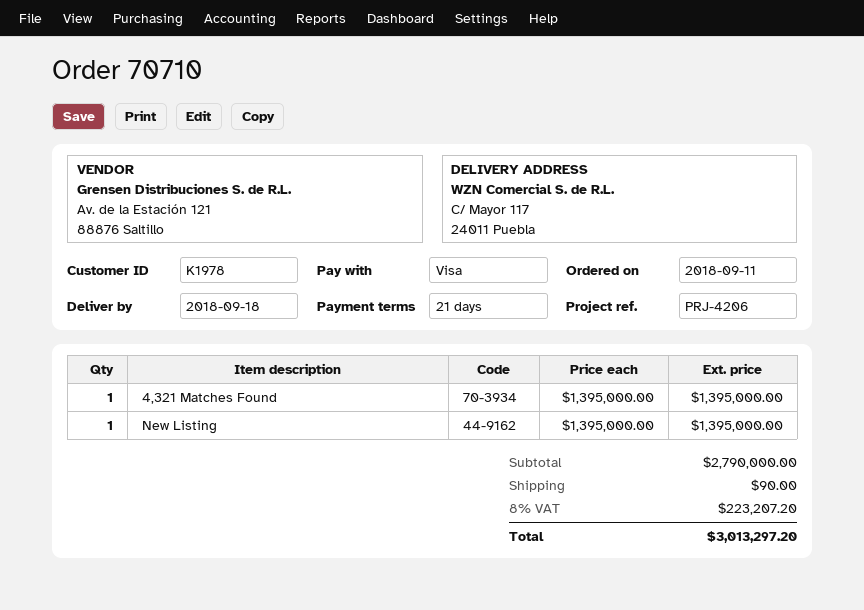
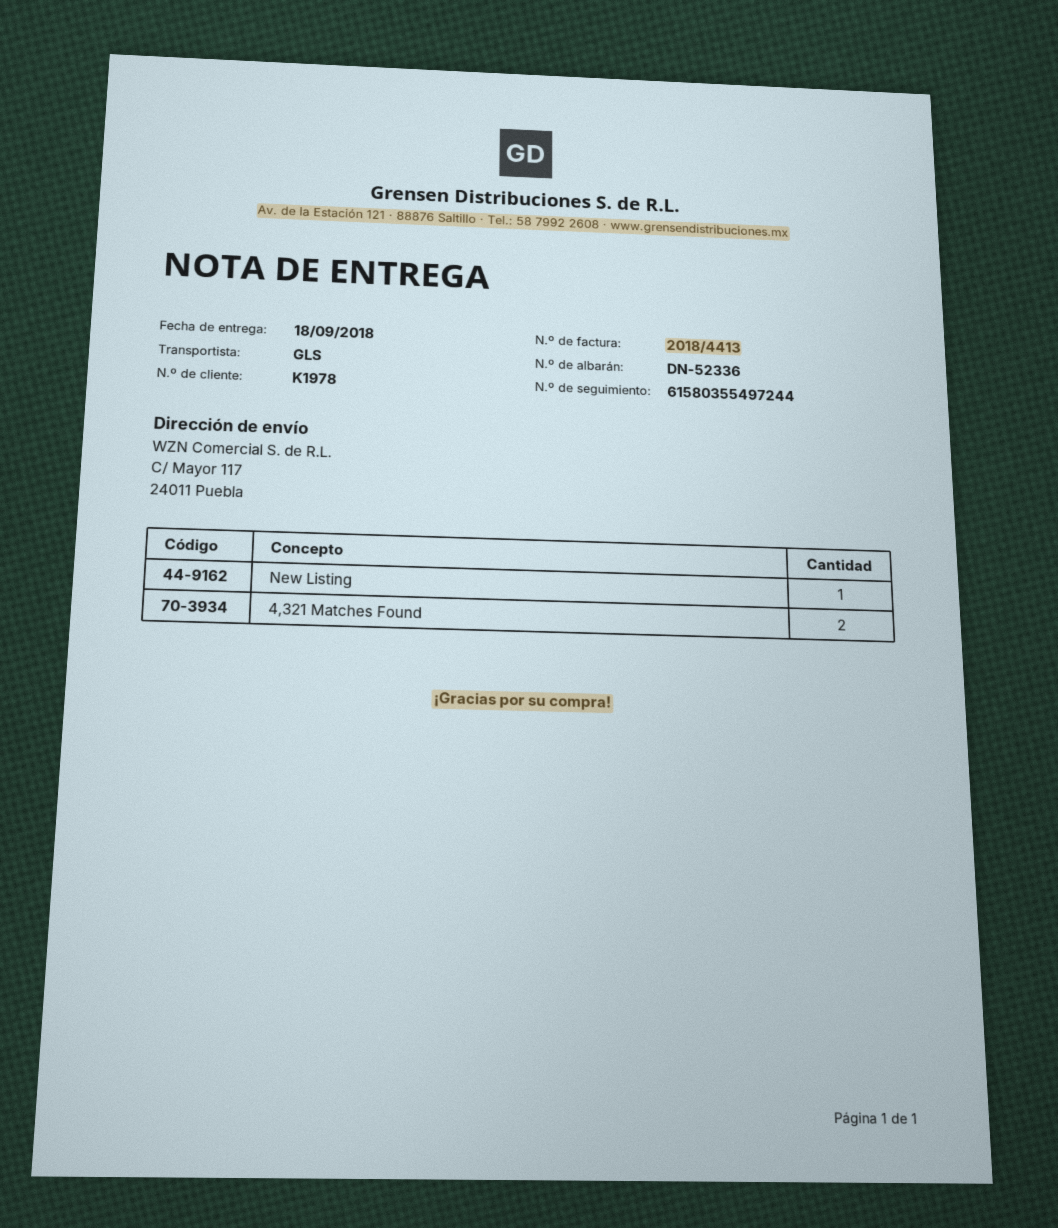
4,321 Matches Found: 1 -> 2

